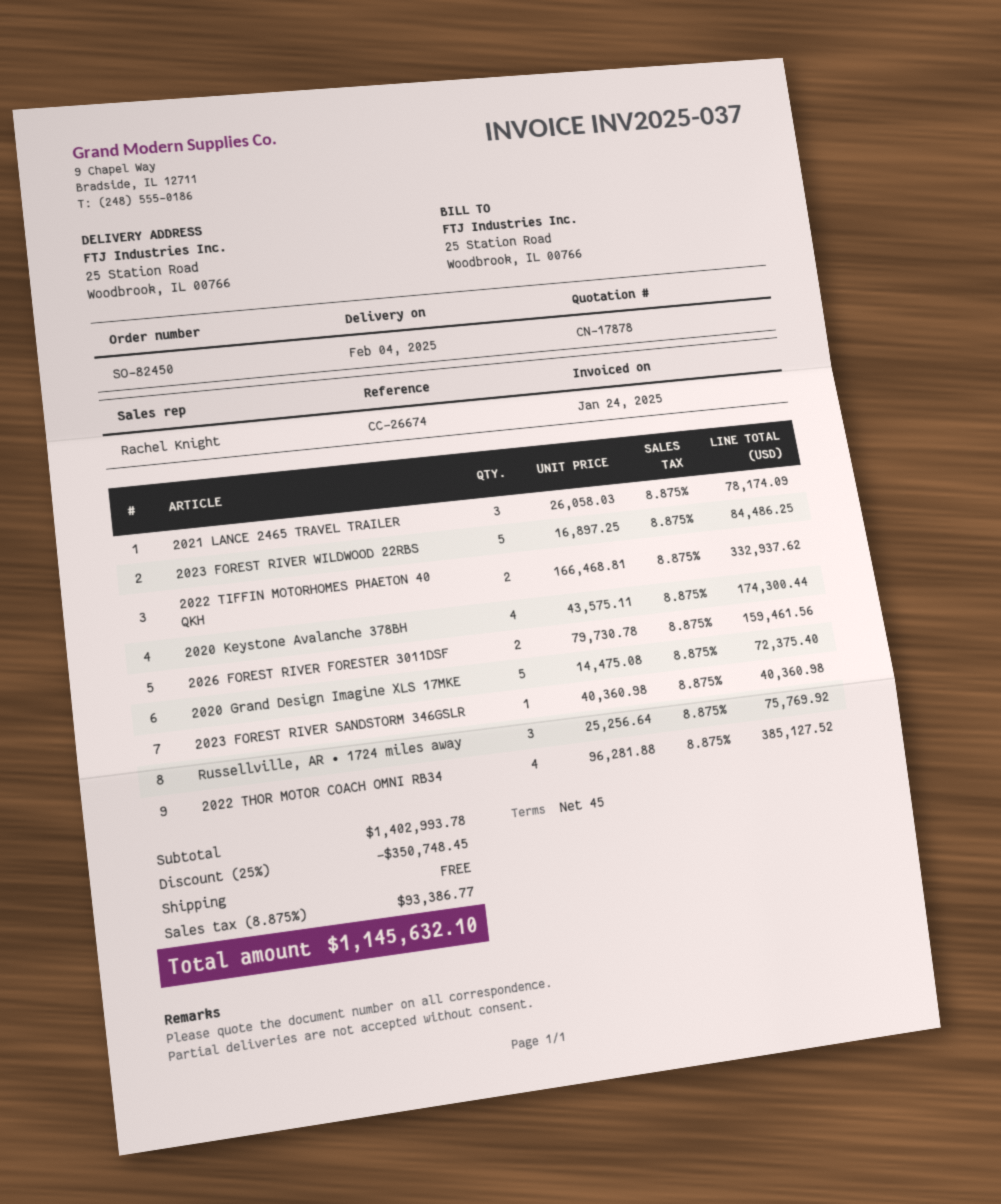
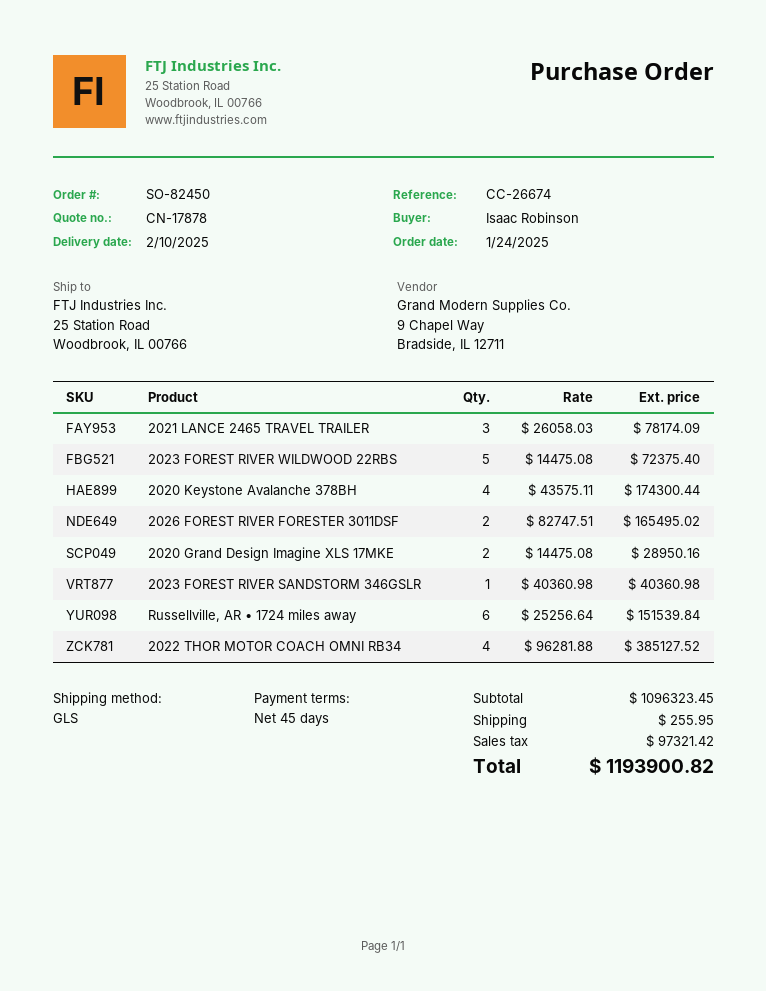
delivery date: 2025-02-04 -> 2025-02-10
2023 FOREST RIVER WILDWOOD 22RBS: 5 x 16897.25 = 84486.25 -> 5 x 14475.08 = 72375.40
2022 TIFFIN MOTORHOMES PHAETON 40 QKH: 2 x 166468.81 = 332937.62 -> none
2026 FOREST RIVER FORESTER 3011DSF: 2 x 79730.78 = 159461.56 -> 2 x 82747.51 = 165495.02
2020 Grand Design Imagine XLS 17MKE: 5 x 14475.08 = 72375.40 -> 2 x 14475.08 = 28950.16
Russellville, AR • 1724 miles away: 3 x 25256.64 = 75769.92 -> 6 x 25256.64 = 151539.84
subtotal: 1402993.78 -> 1096323.45
discount: 25% = 350748.45 -> none
shipping: 0.00 -> 255.95
tax: 93386.77 -> 97321.42
total: 1145632.10 -> 1193900.82

